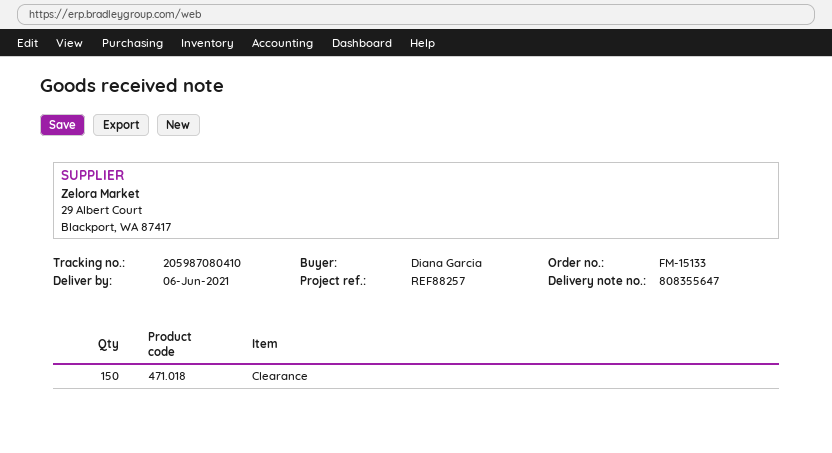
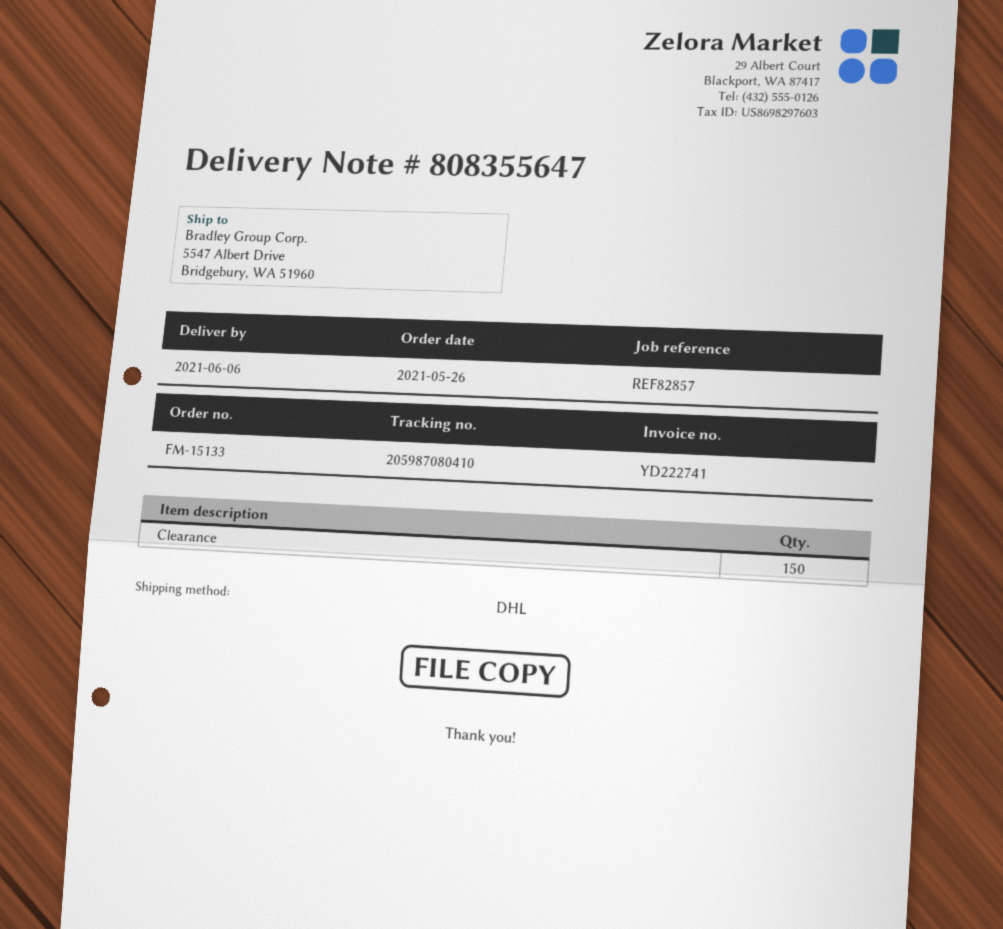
reference: REF88257 -> REF82857

